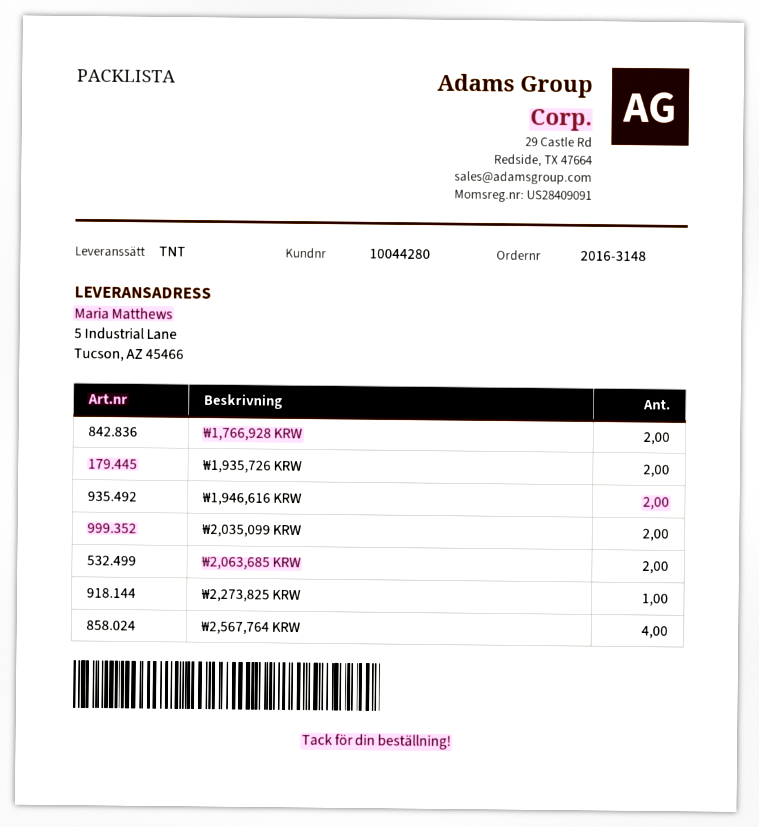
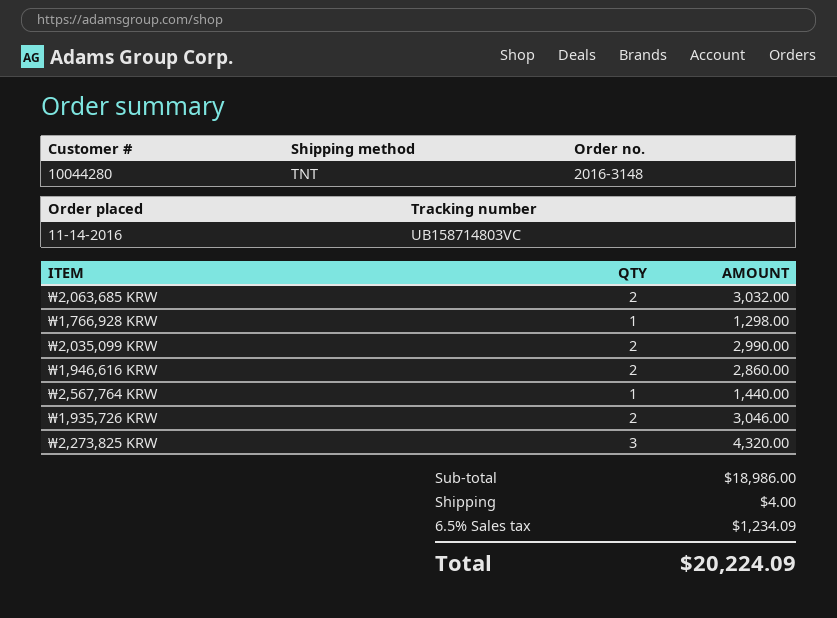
₩1,766,928 KRW: 2 -> 1
₩2,273,825 KRW: 1 -> 3
₩2,567,764 KRW: 4 -> 1

